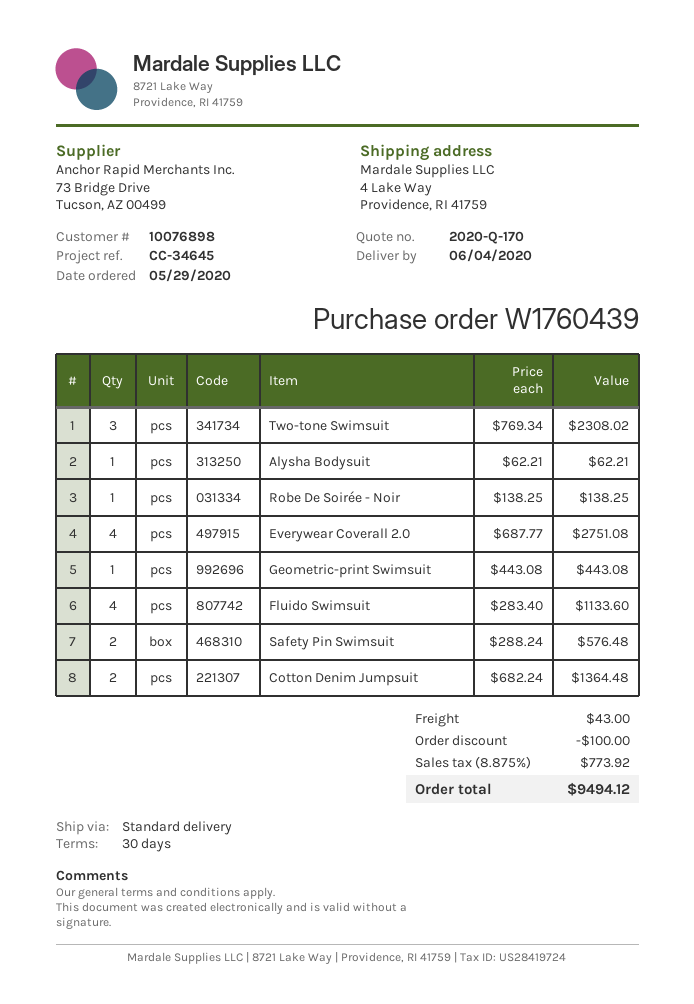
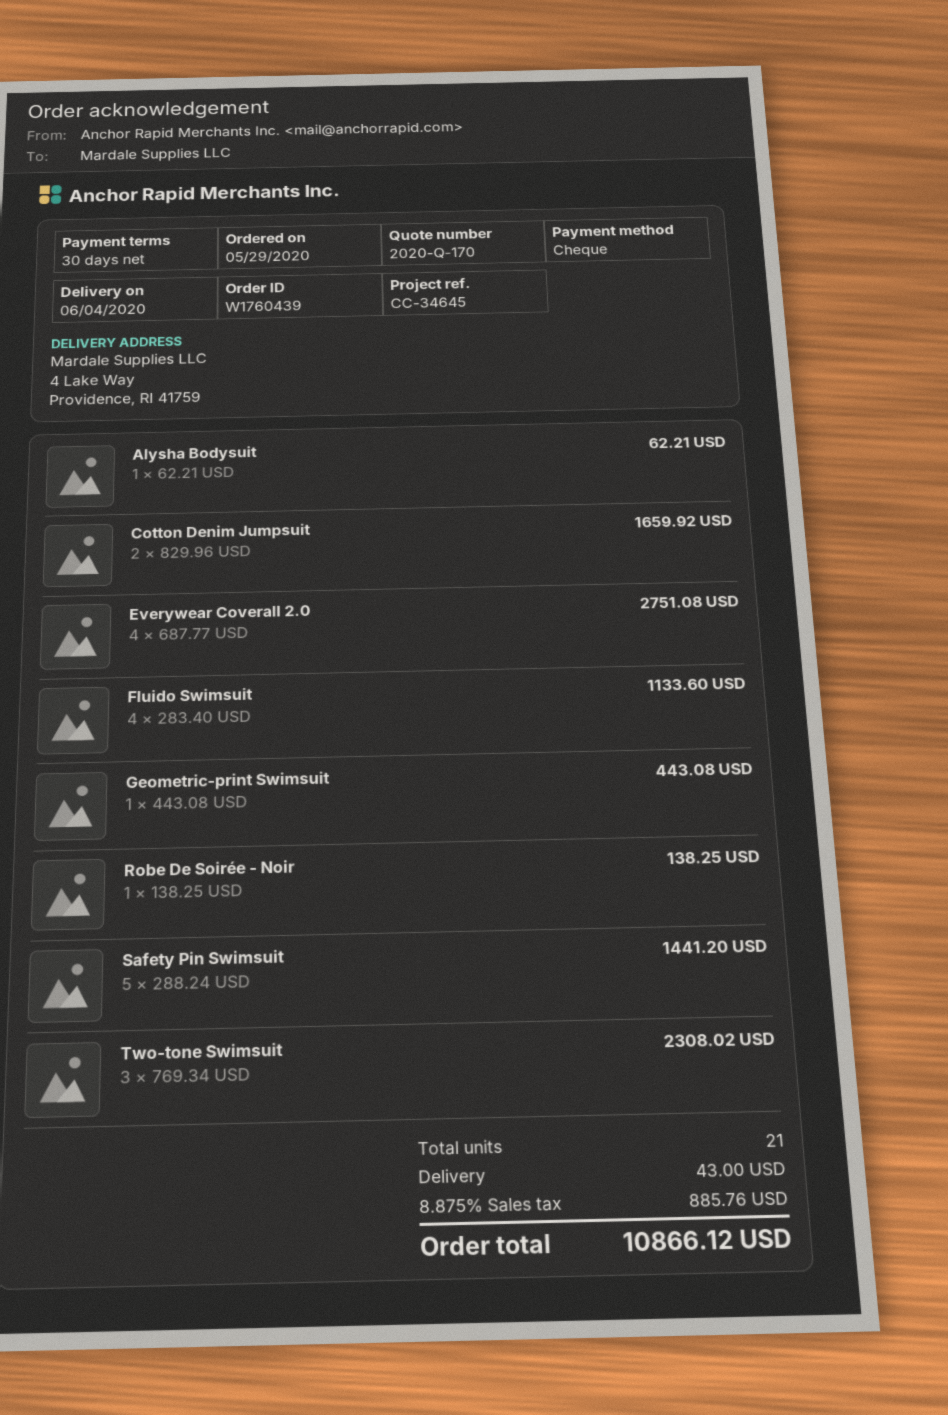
Safety Pin Swimsuit: 2 x 288.24 = 576.48 -> 5 x 288.24 = 1441.20
Cotton Denim Jumpsuit: 2 x 682.24 = 1364.48 -> 2 x 829.96 = 1659.92
discount: 100.00 -> none
tax: 8.875% = 773.92 -> 8.875% = 885.76
total: 9494.12 -> 10866.12

